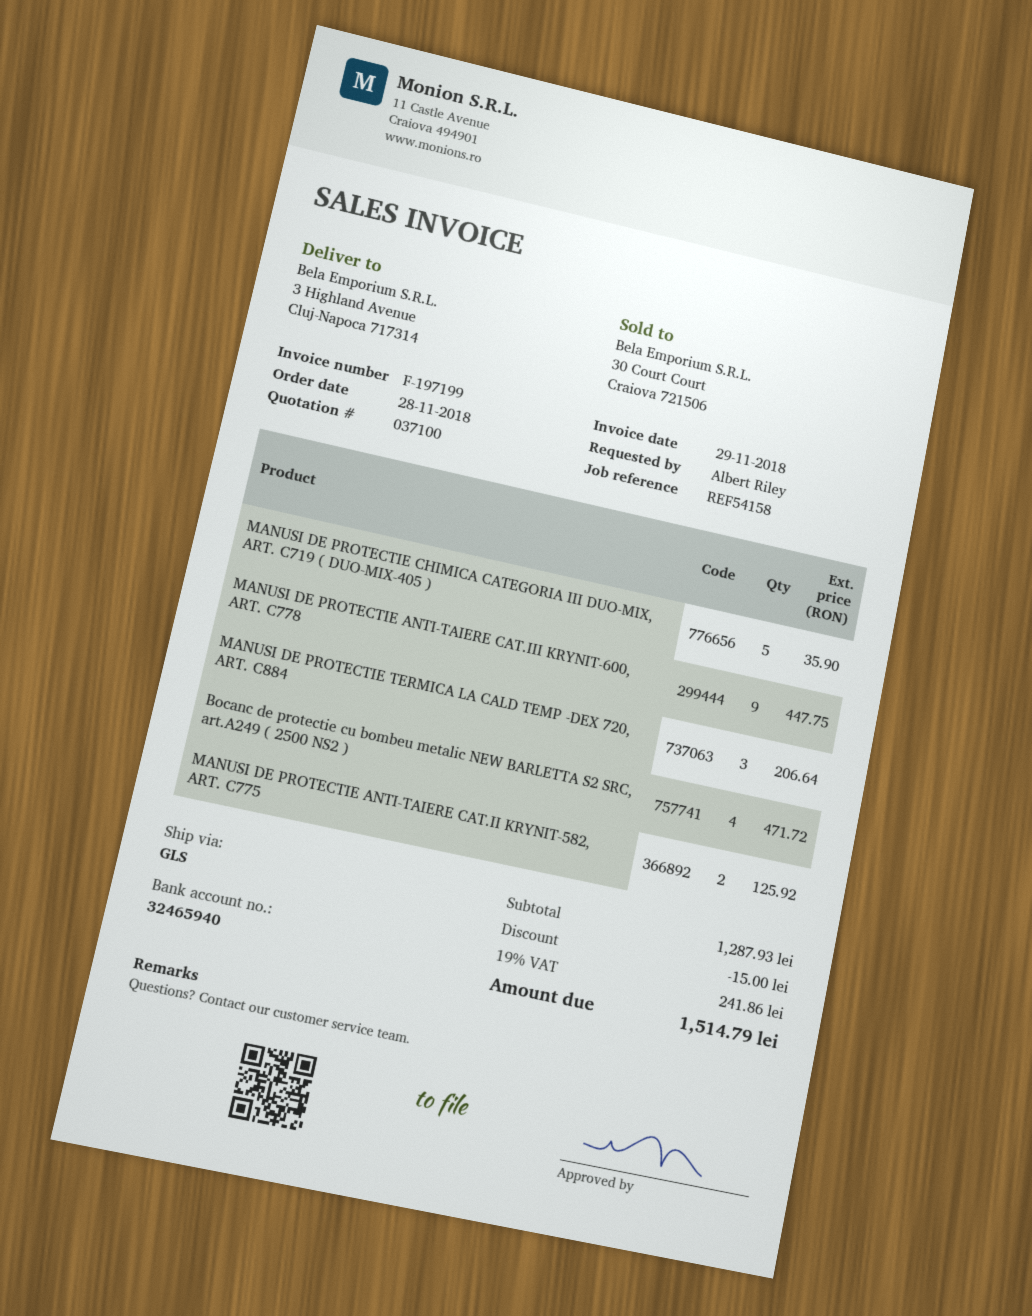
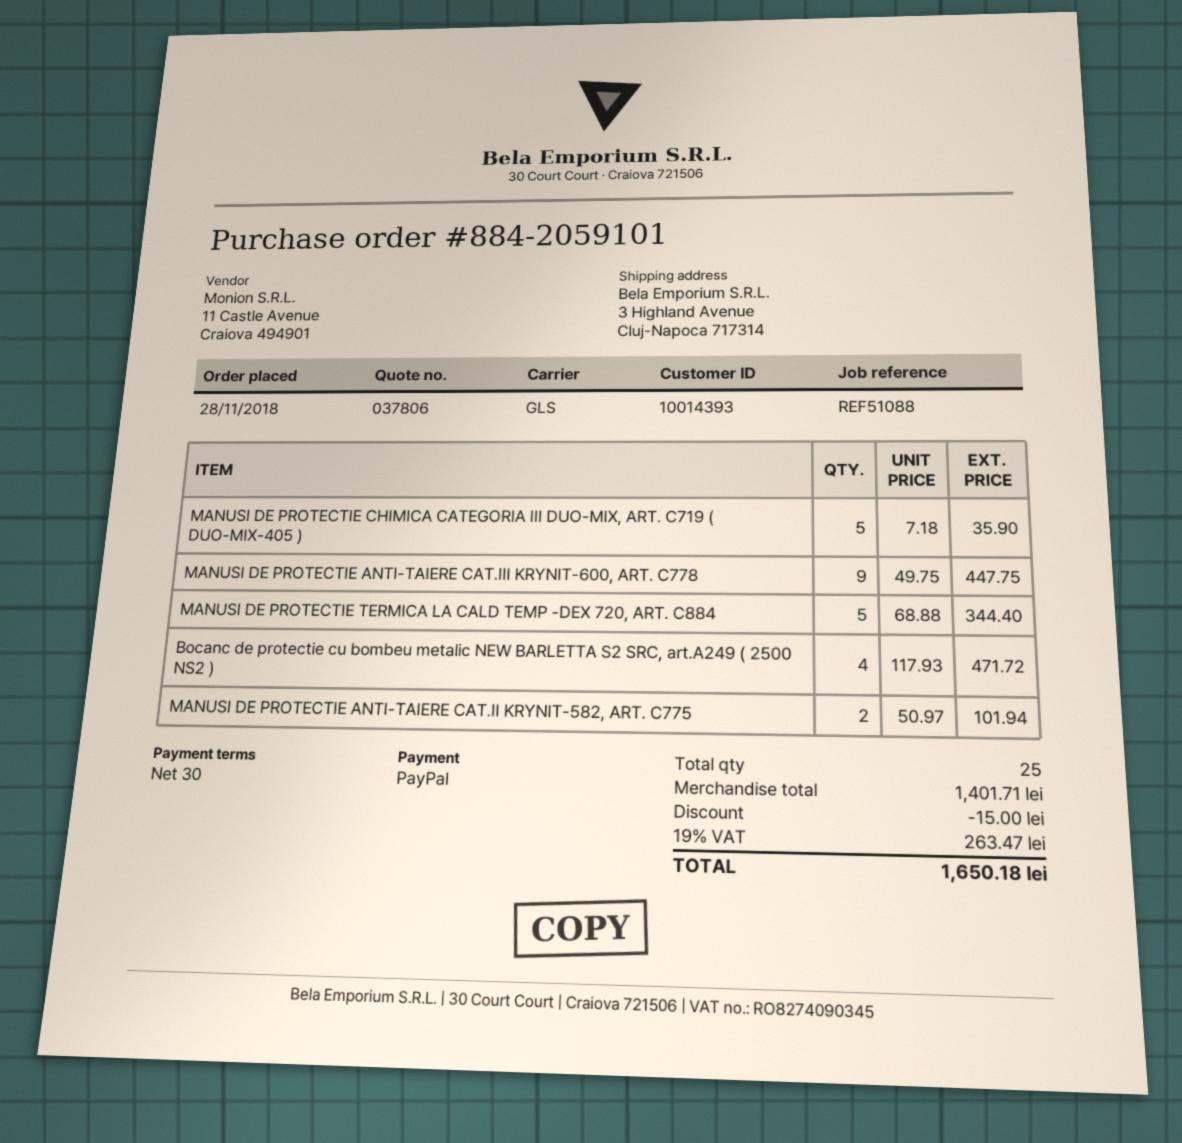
quote number: 037100 -> 037806
reference: REF54158 -> REF51088
MANUSI DE PROTECTIE TERMICA LA CALD TEMP -DEX 720, ART. C884: 3 for 206.64 -> 5 for 344.40
MANUSI DE PROTECTIE ANTI-TAIERE CAT.II KRYNIT-582, ART. C775: 2 for 125.92 -> 2 for 101.94
subtotal: 1287.93 -> 1401.71
tax: 19% = 241.86 -> 19% = 263.47
total: 1514.79 -> 1650.18

